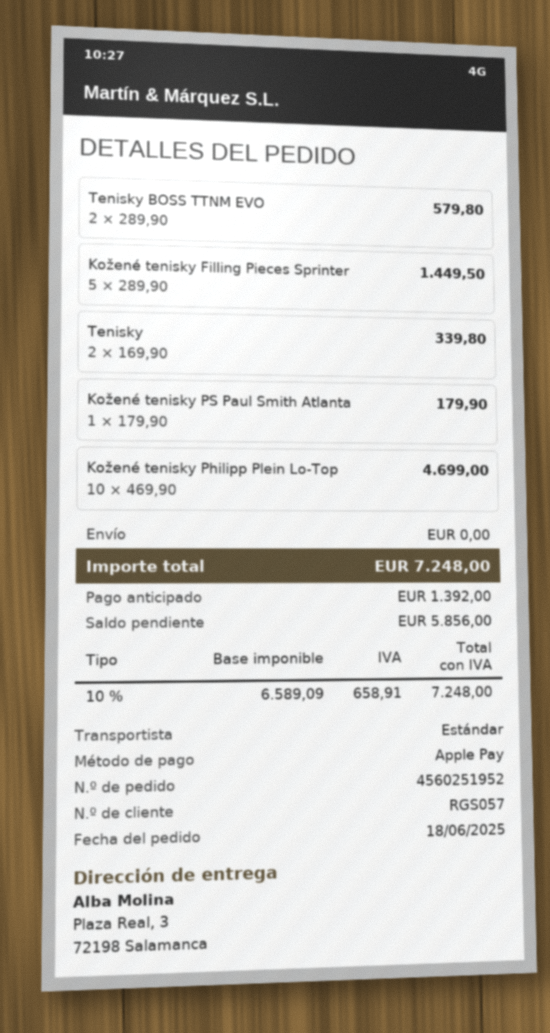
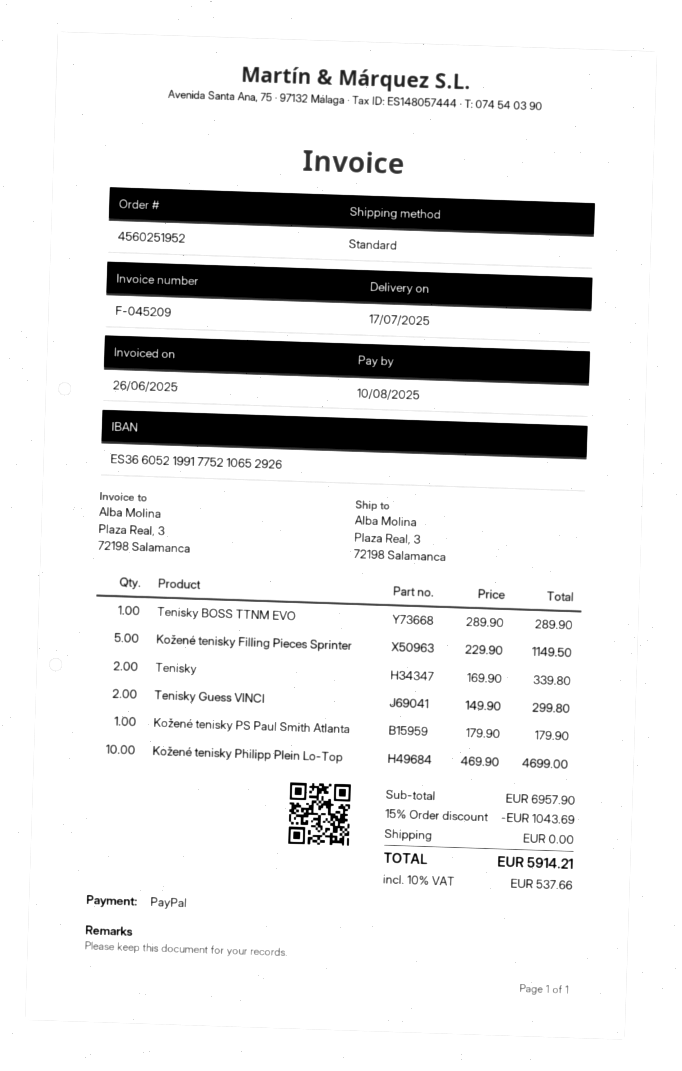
payment method: Apple Pay -> PayPal
Tenisky BOSS TTNM EVO: 2 x 289.90 = 579.80 -> 1 x 289.90 = 289.90
Kožené tenisky Filling Pieces Sprinter: 5 x 289.90 = 1449.50 -> 5 x 229.90 = 1149.50
Tenisky Guess VINCI: none -> 2 x 149.90 = 299.80
discount: none -> 15% = 1043.69
tax: 10% = 658.91 -> 10% = 537.66
total: 7248.00 -> 5914.21

